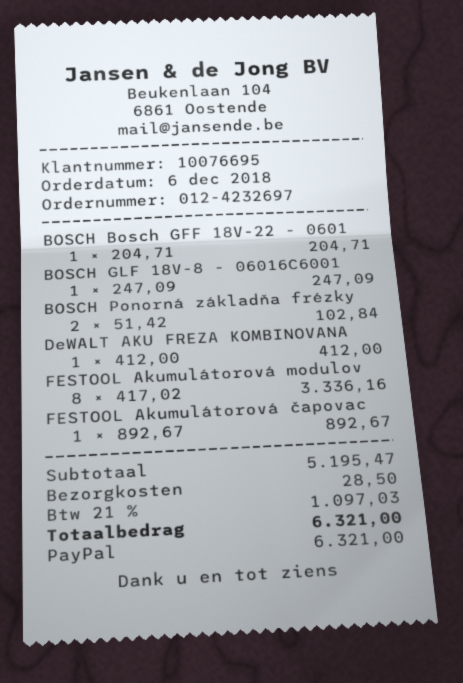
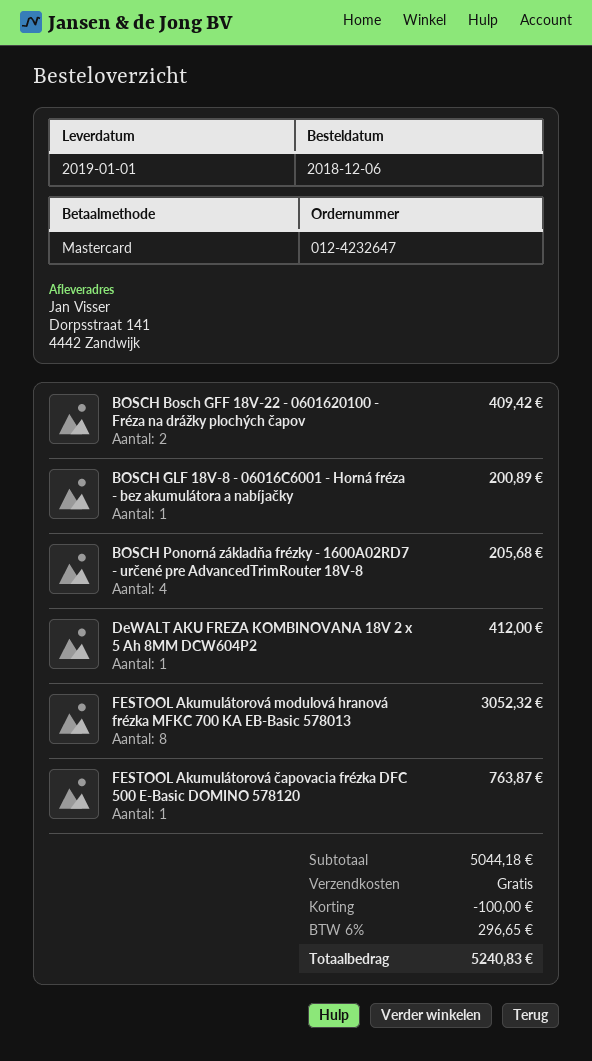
order number: 012-4232697 -> 012-4232647
payment method: PayPal -> Mastercard
BOSCH Bosch GFF 18V-22 - 0601: 1 for 204.71 -> 2 for 409.42
BOSCH GLF 18V-8 - 06016C6001: 1 for 247.09 -> 1 for 200.89
BOSCH Ponorná základňa frézky: 2 for 102.84 -> 4 for 205.68
FESTOOL Akumulátorová modulov: 8 for 3336.16 -> 8 for 3052.32
FESTOOL Akumulátorová čapovac: 1 for 892.67 -> 1 for 763.87
subtotal: 5195.47 -> 5044.18
discount: none -> 100.00
shipping: 28.50 -> 0.00
tax: 21% = 1097.03 -> 6% = 296.65
total: 6321.00 -> 5240.83

